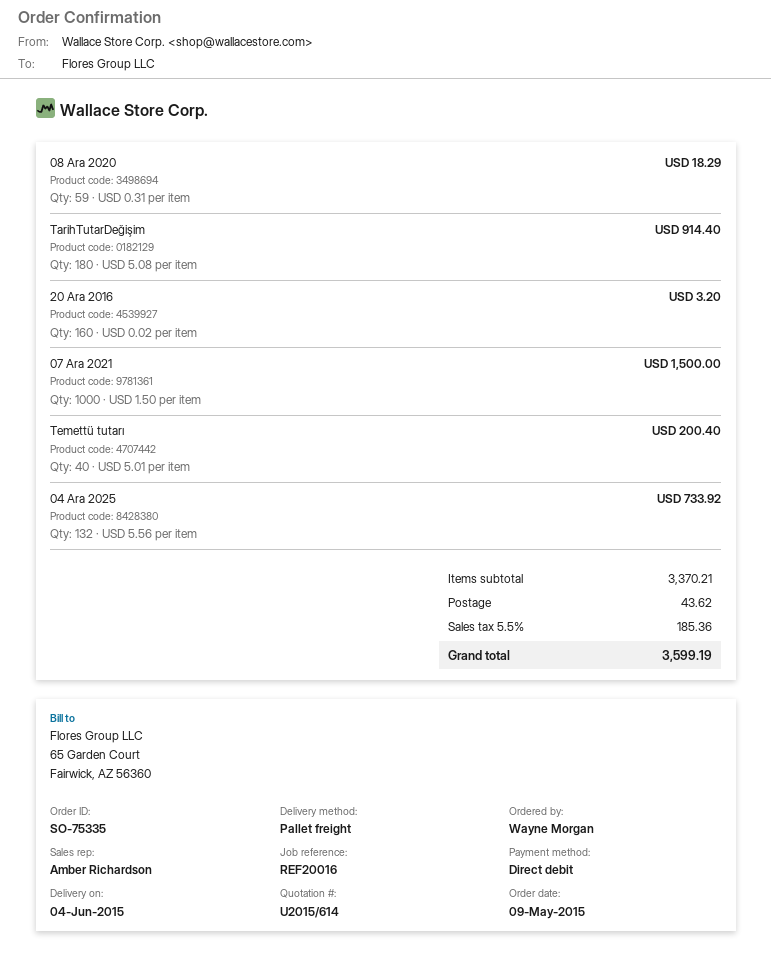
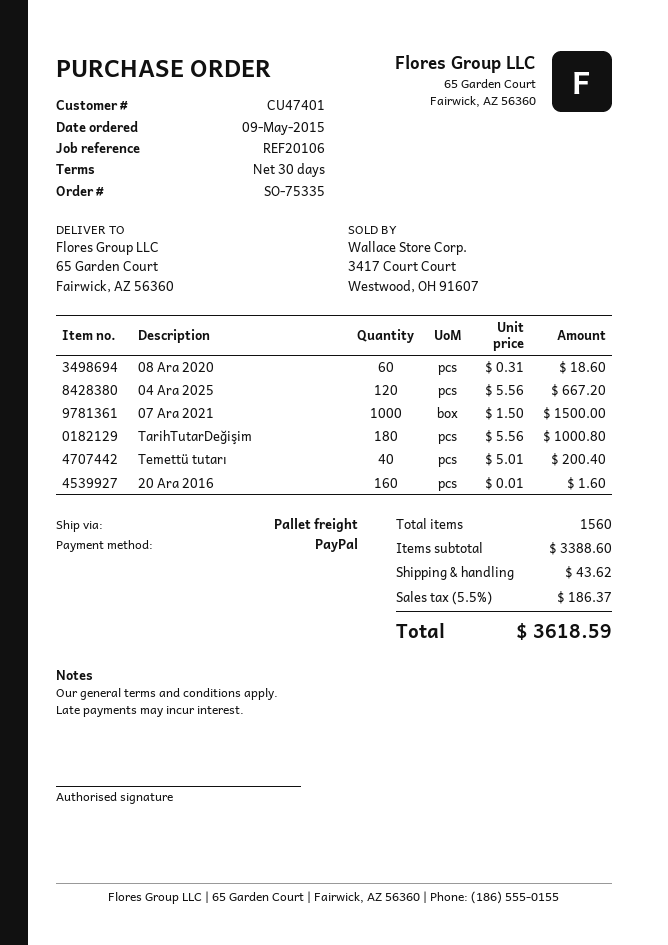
reference: REF20016 -> REF20106
payment method: direct debit -> PayPal
08 Ara 2020: 59 x 0.31 = 18.29 -> 60 x 0.31 = 18.60
TarihTutarDeğişim: 180 x 5.08 = 914.40 -> 180 x 5.56 = 1000.80
20 Ara 2016: 160 x 0.02 = 3.20 -> 160 x 0.01 = 1.60
04 Ara 2025: 132 x 5.56 = 733.92 -> 120 x 5.56 = 667.20
subtotal: 3370.21 -> 3388.60
tax: 5.5% = 185.36 -> 5.5% = 186.37
total: 3599.19 -> 3618.59

